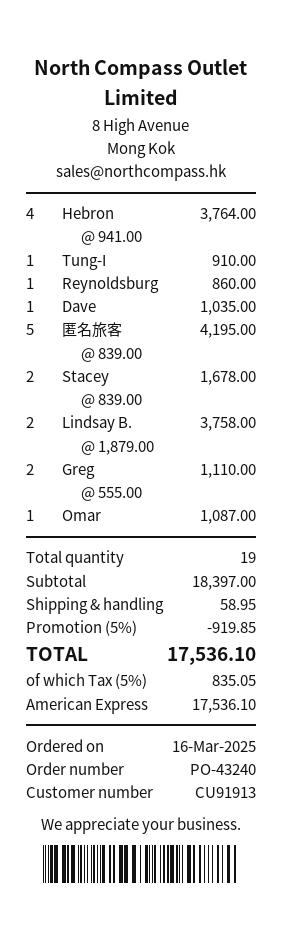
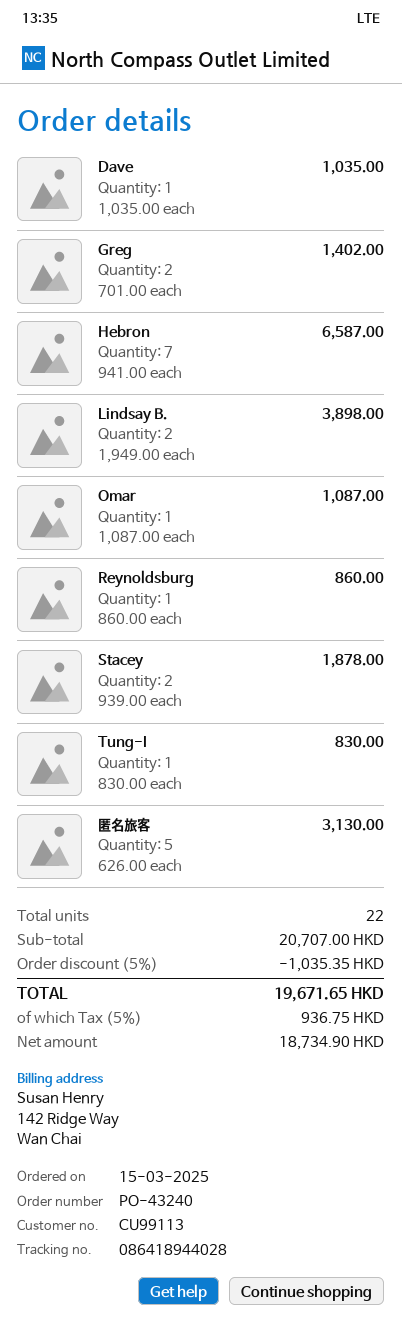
order date: 2025-03-16 -> 2025-03-15
customer number: CU91913 -> CU99113
Hebron: 4 x 941.00 = 3764.00 -> 7 x 941.00 = 6587.00
Tung-I: 1 x 910.00 = 910.00 -> 1 x 830.00 = 830.00
匿名旅客: 5 x 839.00 = 4195.00 -> 5 x 626.00 = 3130.00
Stacey: 2 x 839.00 = 1678.00 -> 2 x 939.00 = 1878.00
Lindsay B.: 2 x 1879.00 = 3758.00 -> 2 x 1949.00 = 3898.00
Greg: 2 x 555.00 = 1110.00 -> 2 x 701.00 = 1402.00
total quantity: 19 -> 22
subtotal: 18397.00 -> 20707.00
discount: 5% = 919.85 -> 5% = 1035.35
shipping: 58.95 -> none
tax: 5% = 835.05 -> 5% = 936.75
total: 17536.10 -> 19671.65

